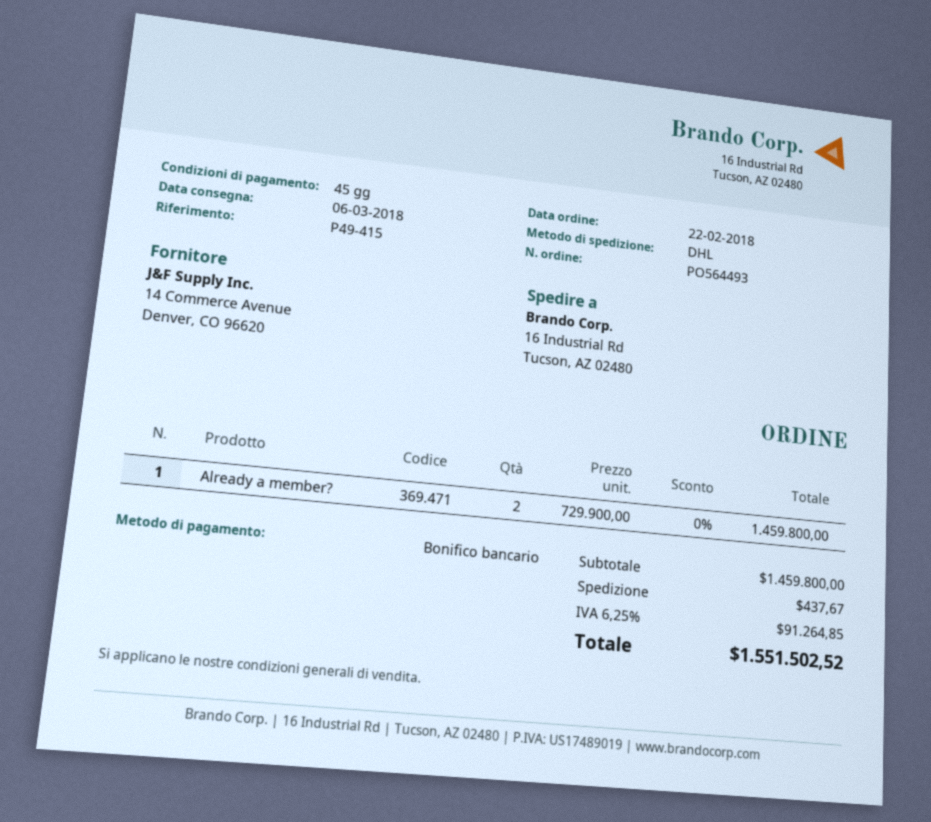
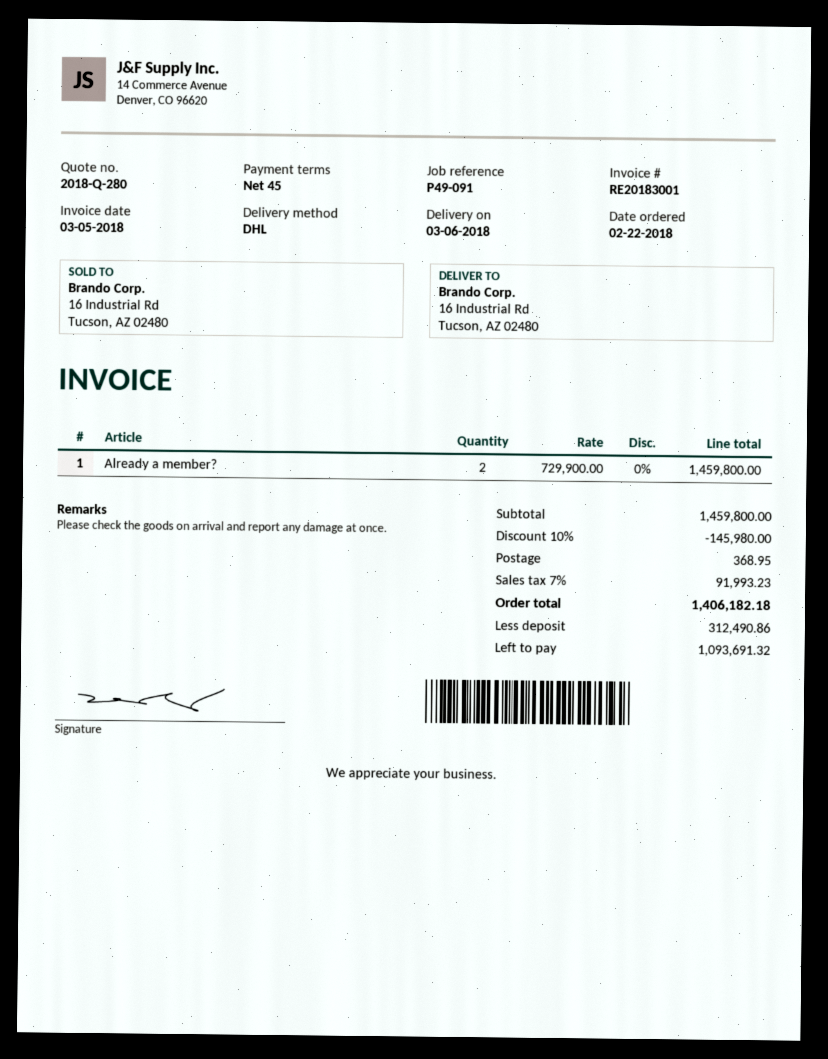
reference: P49-415 -> P49-091
discount: none -> 10% = 145980.00
shipping: 437.67 -> 368.95
tax: 6.25% = 91264.85 -> 7% = 91993.23
total: 1551502.52 -> 1406182.18

